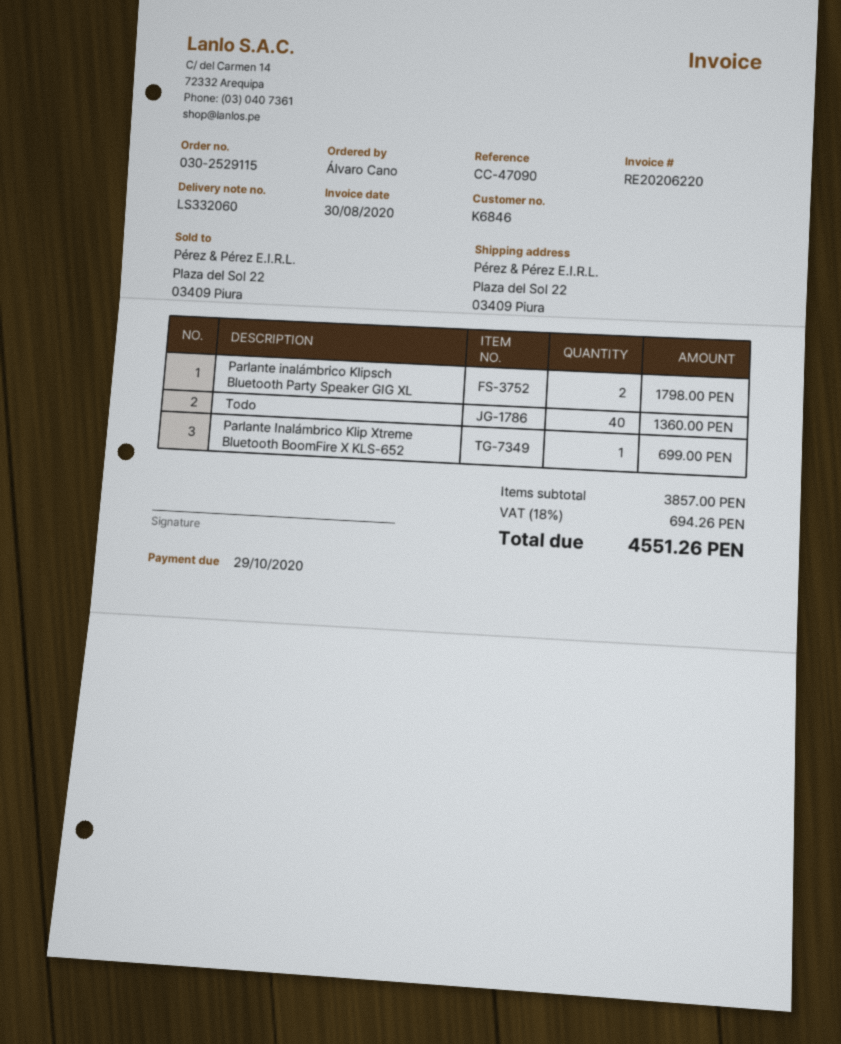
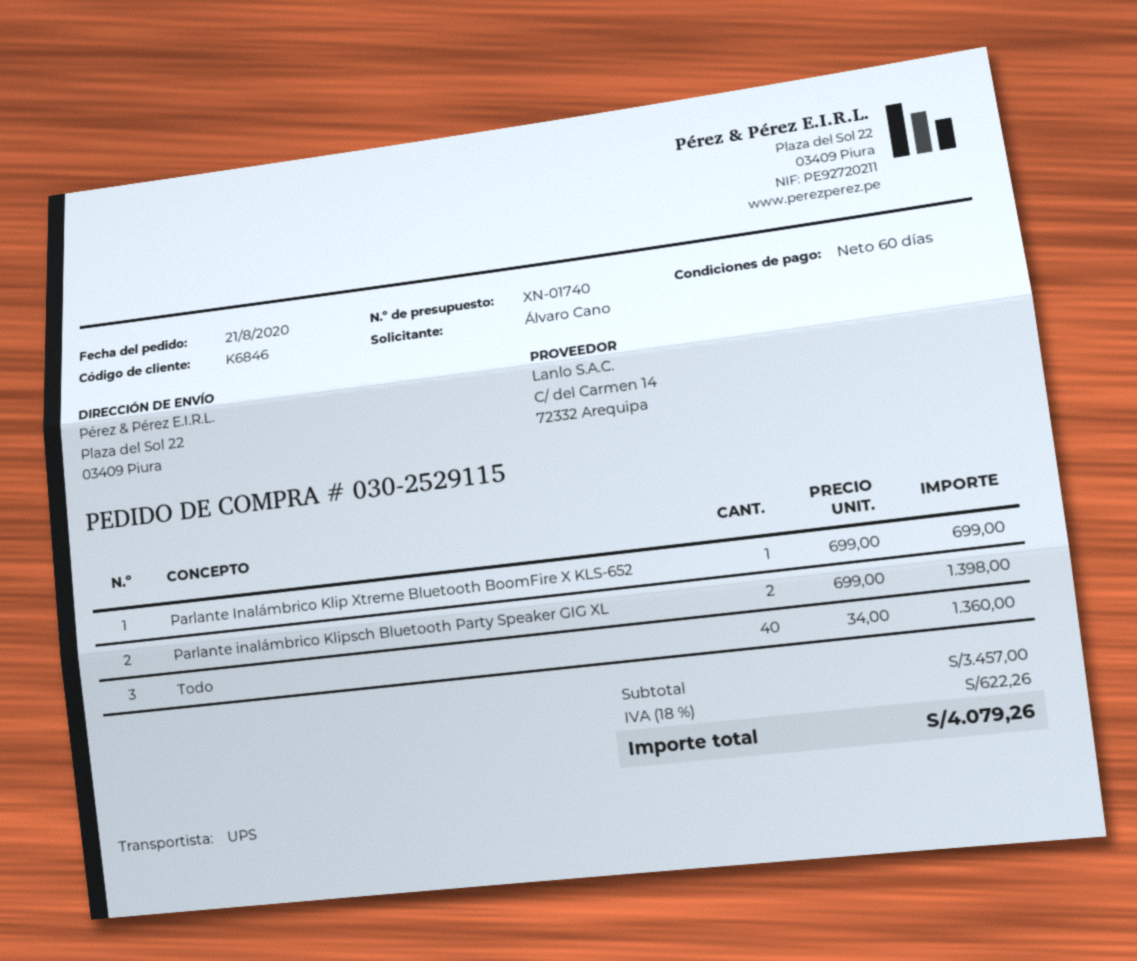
Parlante inalámbrico Klipsch Bluetooth Party Speaker GIG XL: 2 for 1798.00 -> 2 for 1398.00
subtotal: 3857.00 -> 3457.00
tax: 18% = 694.26 -> 18% = 622.26
total: 4551.26 -> 4079.26

